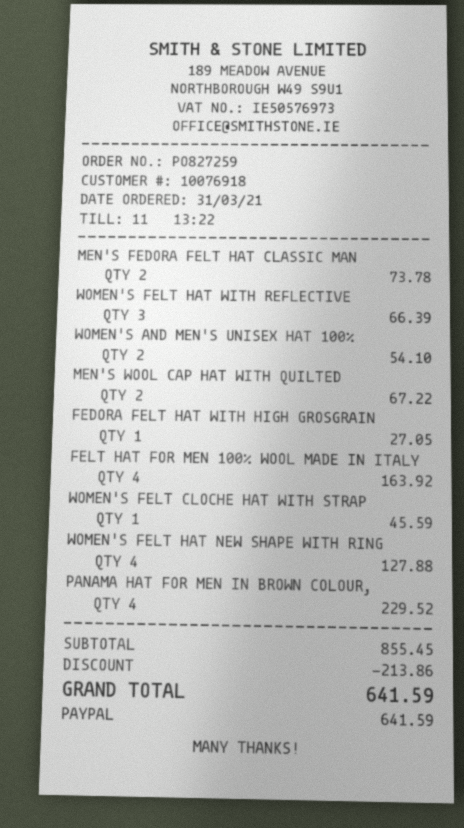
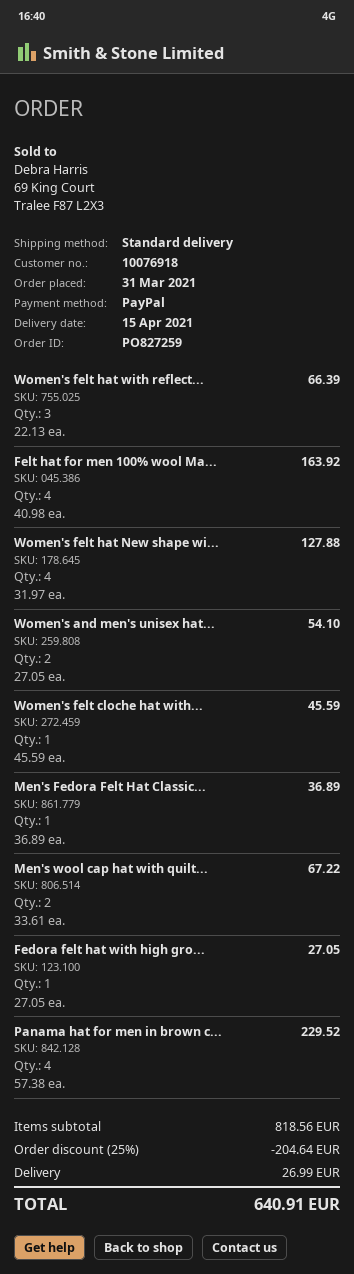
MEN'S FEDORA FELT HAT CLASSIC MAN: 2 for 73.78 -> 1 for 36.89
subtotal: 855.45 -> 818.56
discount: 213.86 -> 204.64
shipping: none -> 26.99
total: 641.59 -> 640.91

